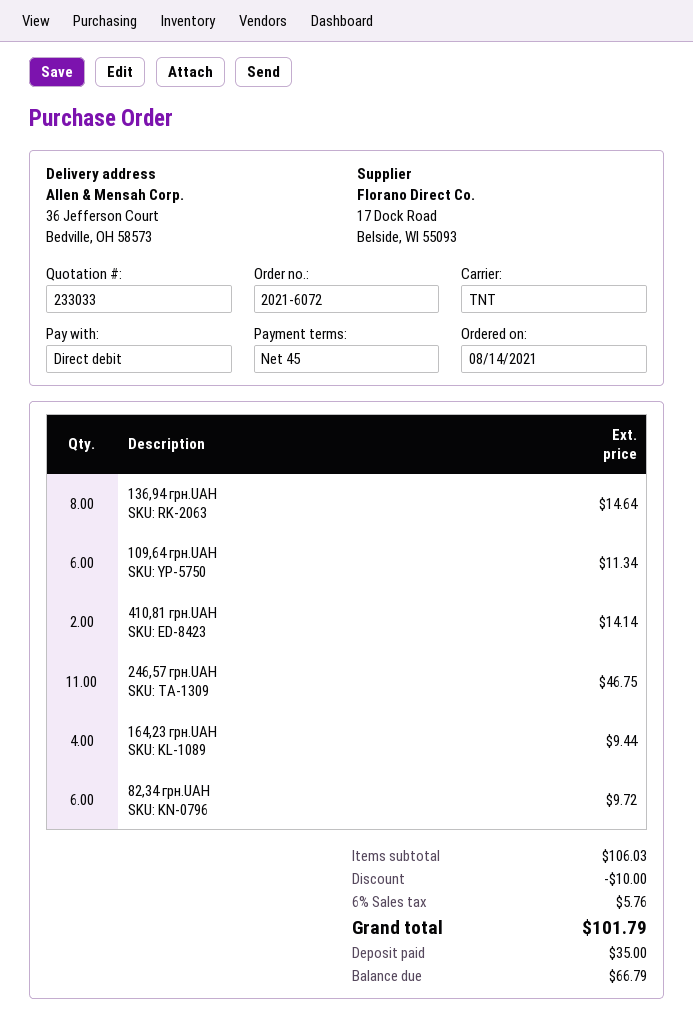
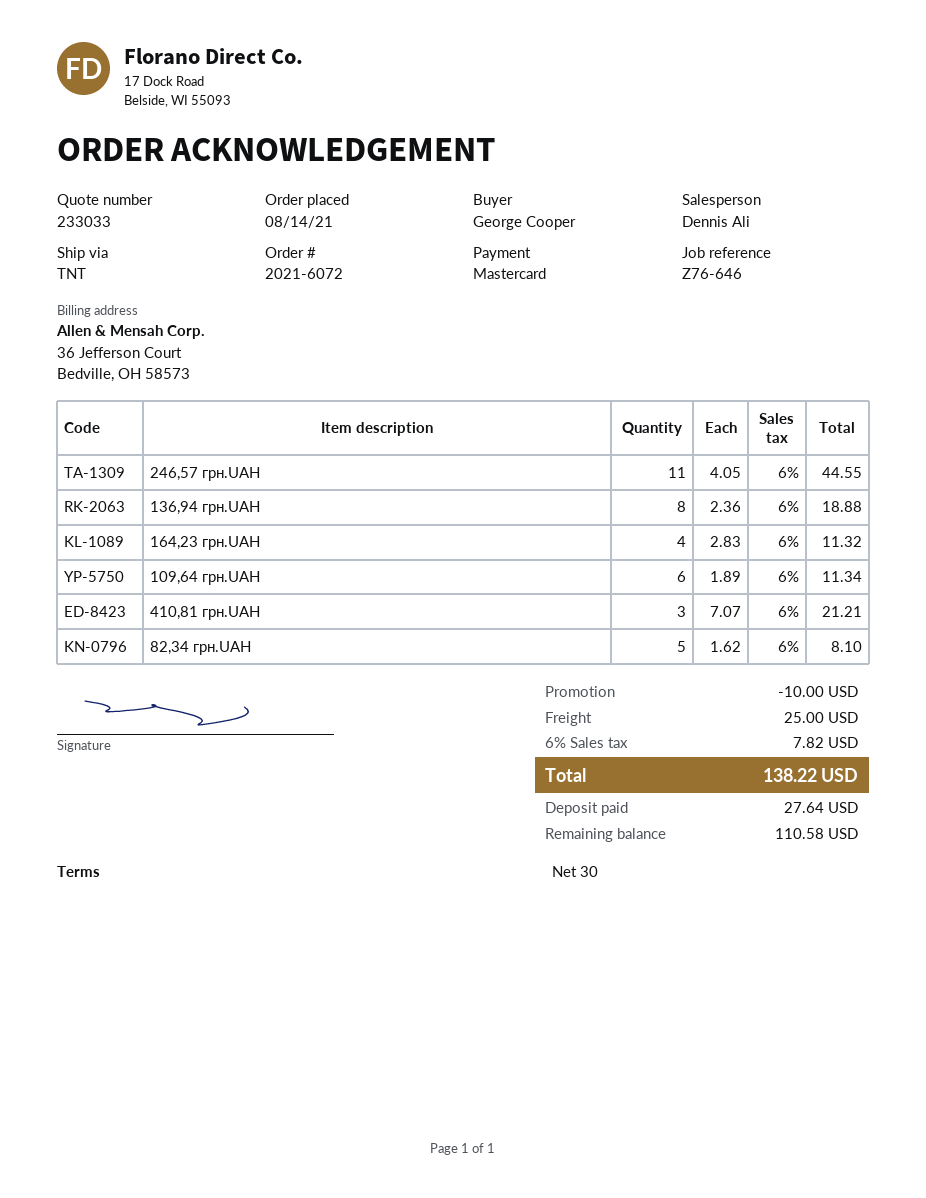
payment terms: 45 days -> 30 days
payment method: direct debit -> Mastercard
136,94 грн.UAH: 8 for 14.64 -> 8 for 18.88
410,81 грн.UAH: 2 for 14.14 -> 3 for 21.21
246,57 грн.UAH: 11 for 46.75 -> 11 for 44.55
164,23 грн.UAH: 4 for 9.44 -> 4 for 11.32
82,34 грн.UAH: 6 for 9.72 -> 5 for 8.10
shipping: none -> 25.00
tax: 6% = 5.76 -> 6% = 7.82
total: 101.79 -> 138.22
deposit: 35.00 -> 27.64
balance: 66.79 -> 110.58

